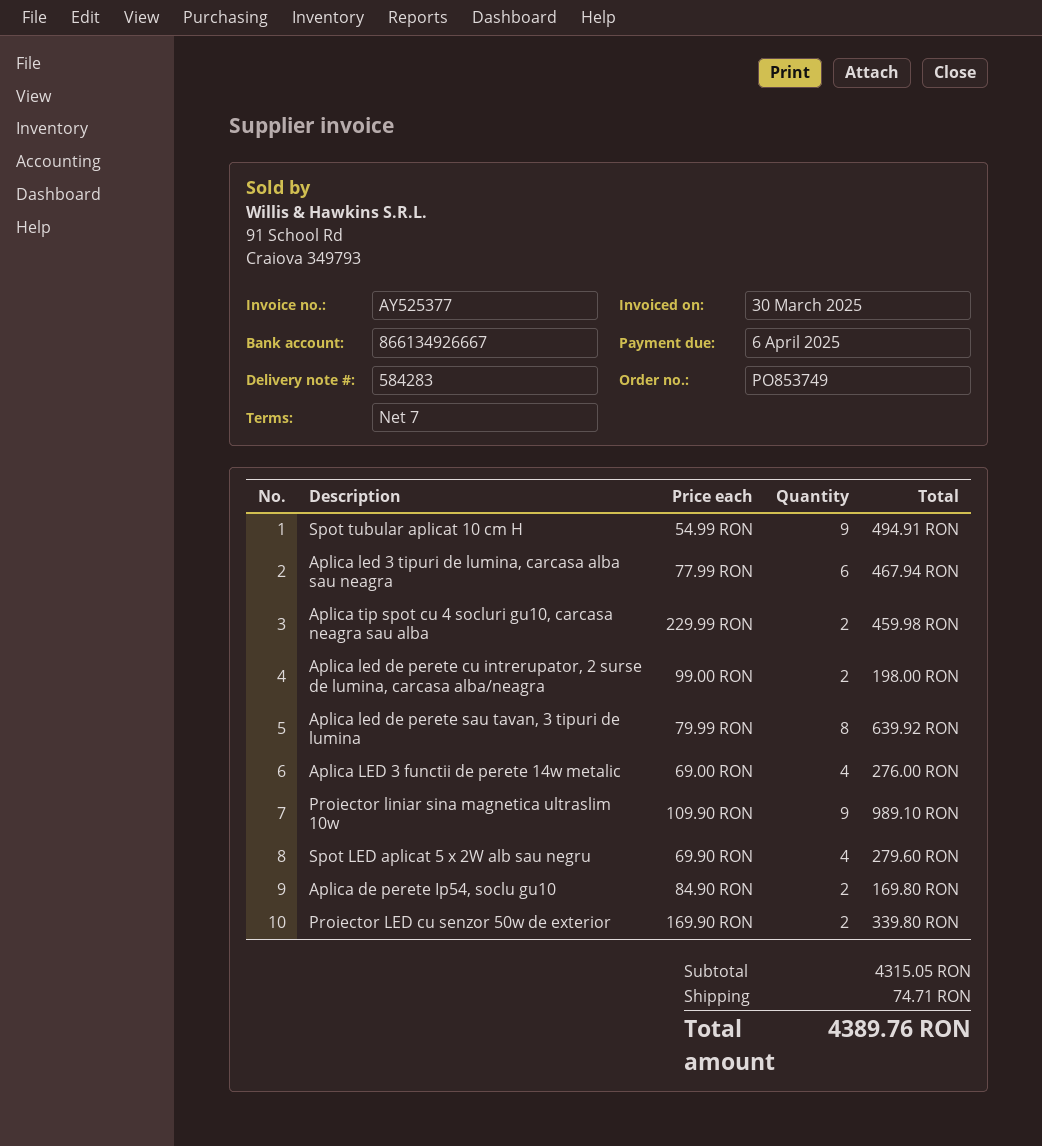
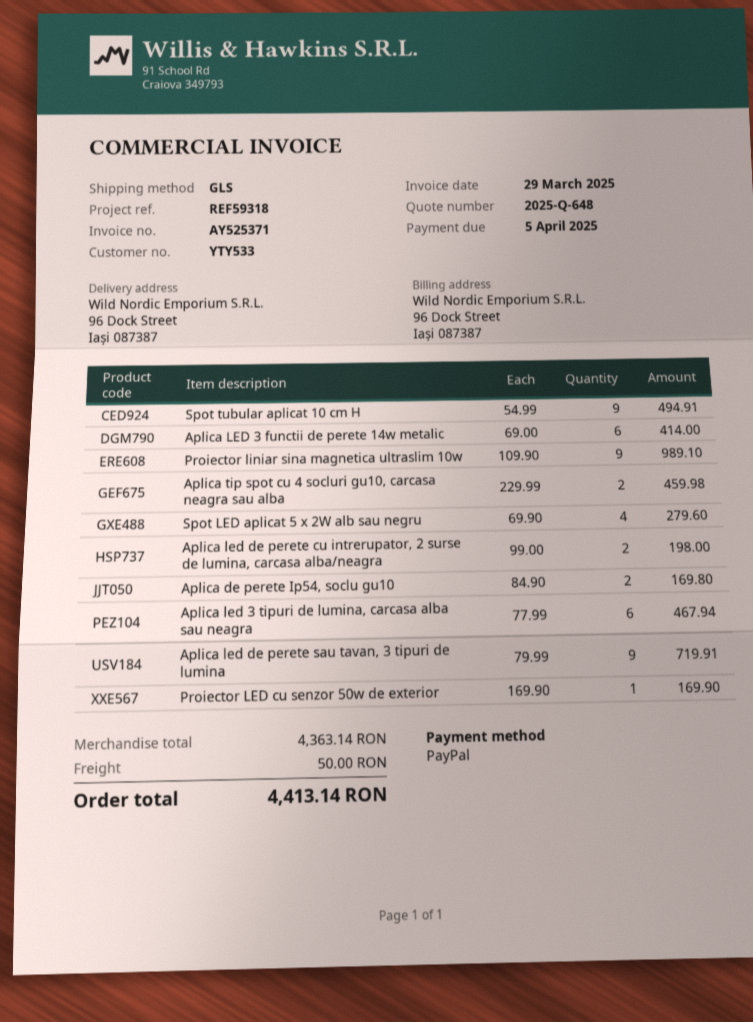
invoice number: AY525377 -> AY525371
invoice date: 2025-03-30 -> 2025-03-29
due date: 2025-04-06 -> 2025-04-05
Aplica led de perete sau tavan, 3 tipuri de lumina: 8 x 79.99 = 639.92 -> 9 x 79.99 = 719.91
Aplica LED 3 functii de perete 14w metalic: 4 x 69.00 = 276.00 -> 6 x 69.00 = 414.00
Proiector LED cu senzor 50w de exterior: 2 x 169.90 = 339.80 -> 1 x 169.90 = 169.90
subtotal: 4315.05 -> 4363.14
shipping: 74.71 -> 50.00
total: 4389.76 -> 4413.14

